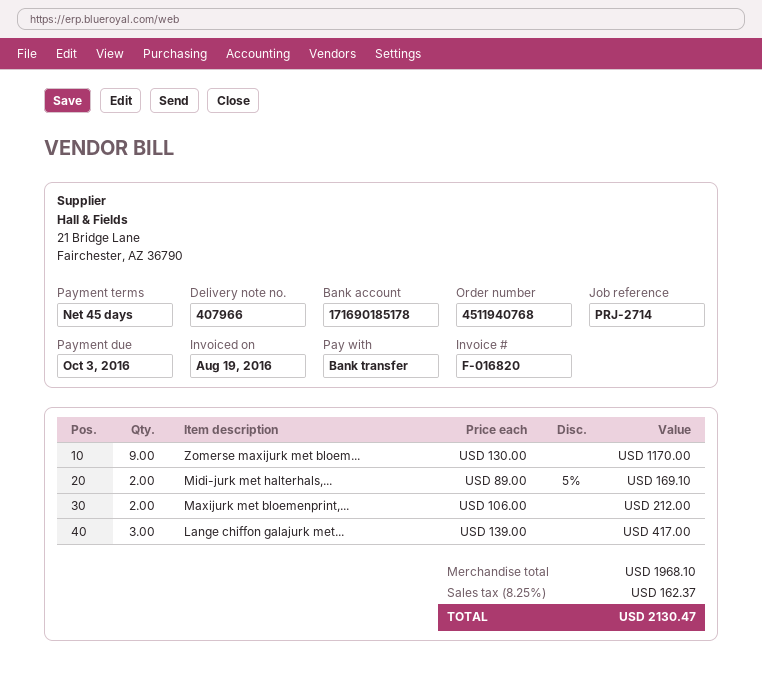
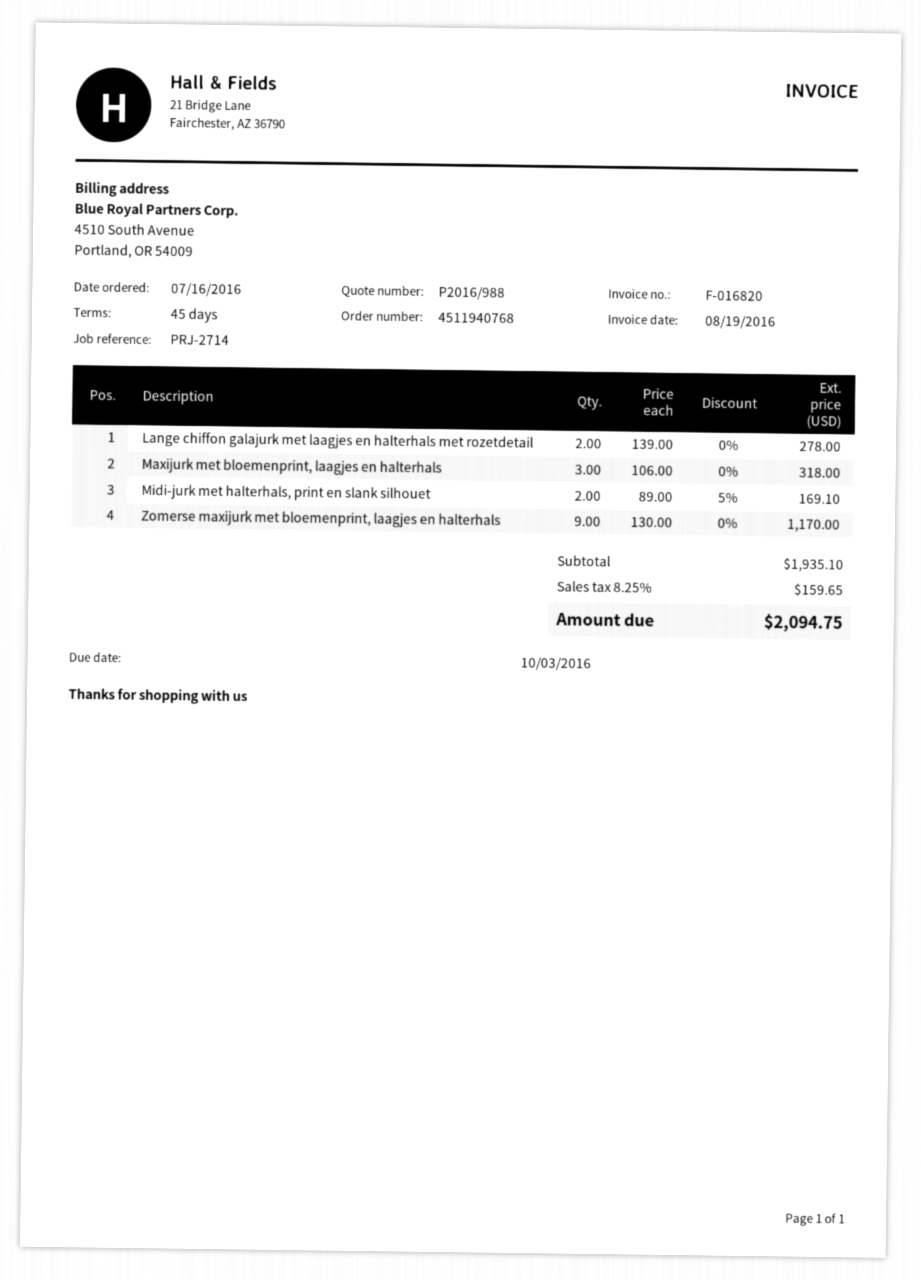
Maxijurk met bloemenprint,...: 2 x 106.00 = 212.00 -> 3 x 106.00 = 318.00
Lange chiffon galajurk met...: 3 x 139.00 = 417.00 -> 2 x 139.00 = 278.00
subtotal: 1968.10 -> 1935.10
tax: 8.25% = 162.37 -> 8.25% = 159.65
total: 2130.47 -> 2094.75

